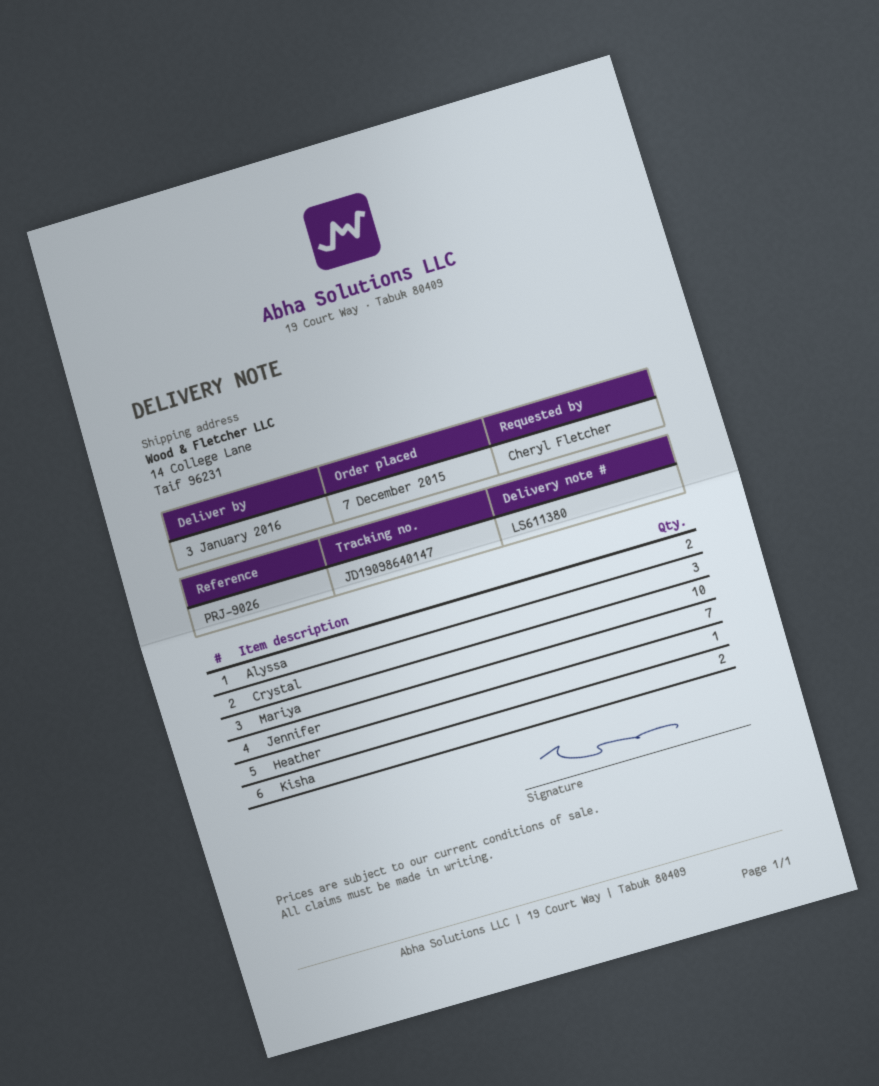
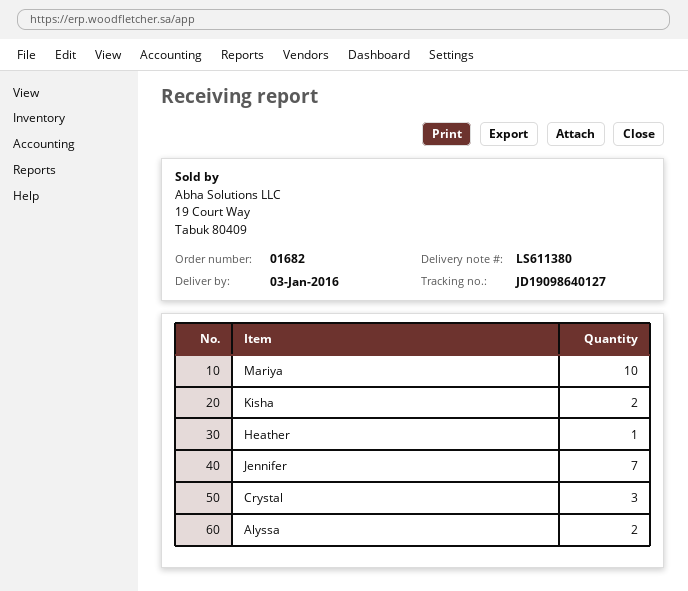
tracking number: JD19098640147 -> JD19098640127

